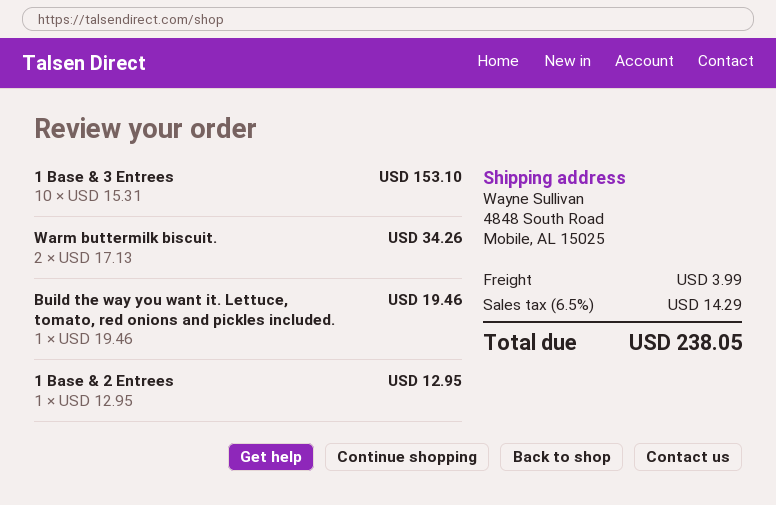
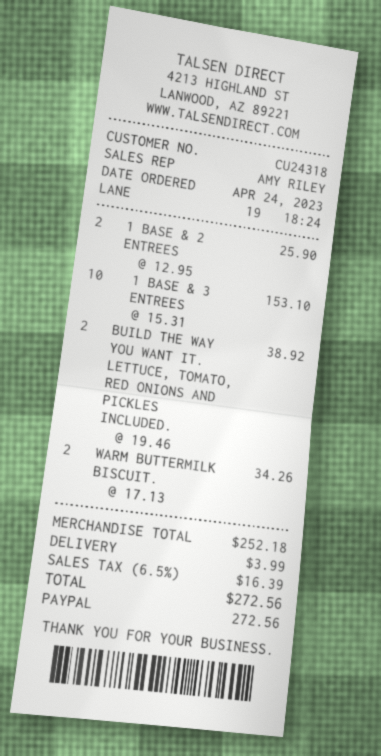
Build the way you want it. Lettuce, tomato, red onions and pickles included.: 1 x 19.46 = 19.46 -> 2 x 19.46 = 38.92
1 Base & 2 Entrees: 1 x 12.95 = 12.95 -> 2 x 12.95 = 25.90
tax: 6.5% = 14.29 -> 6.5% = 16.39
total: 238.05 -> 272.56

